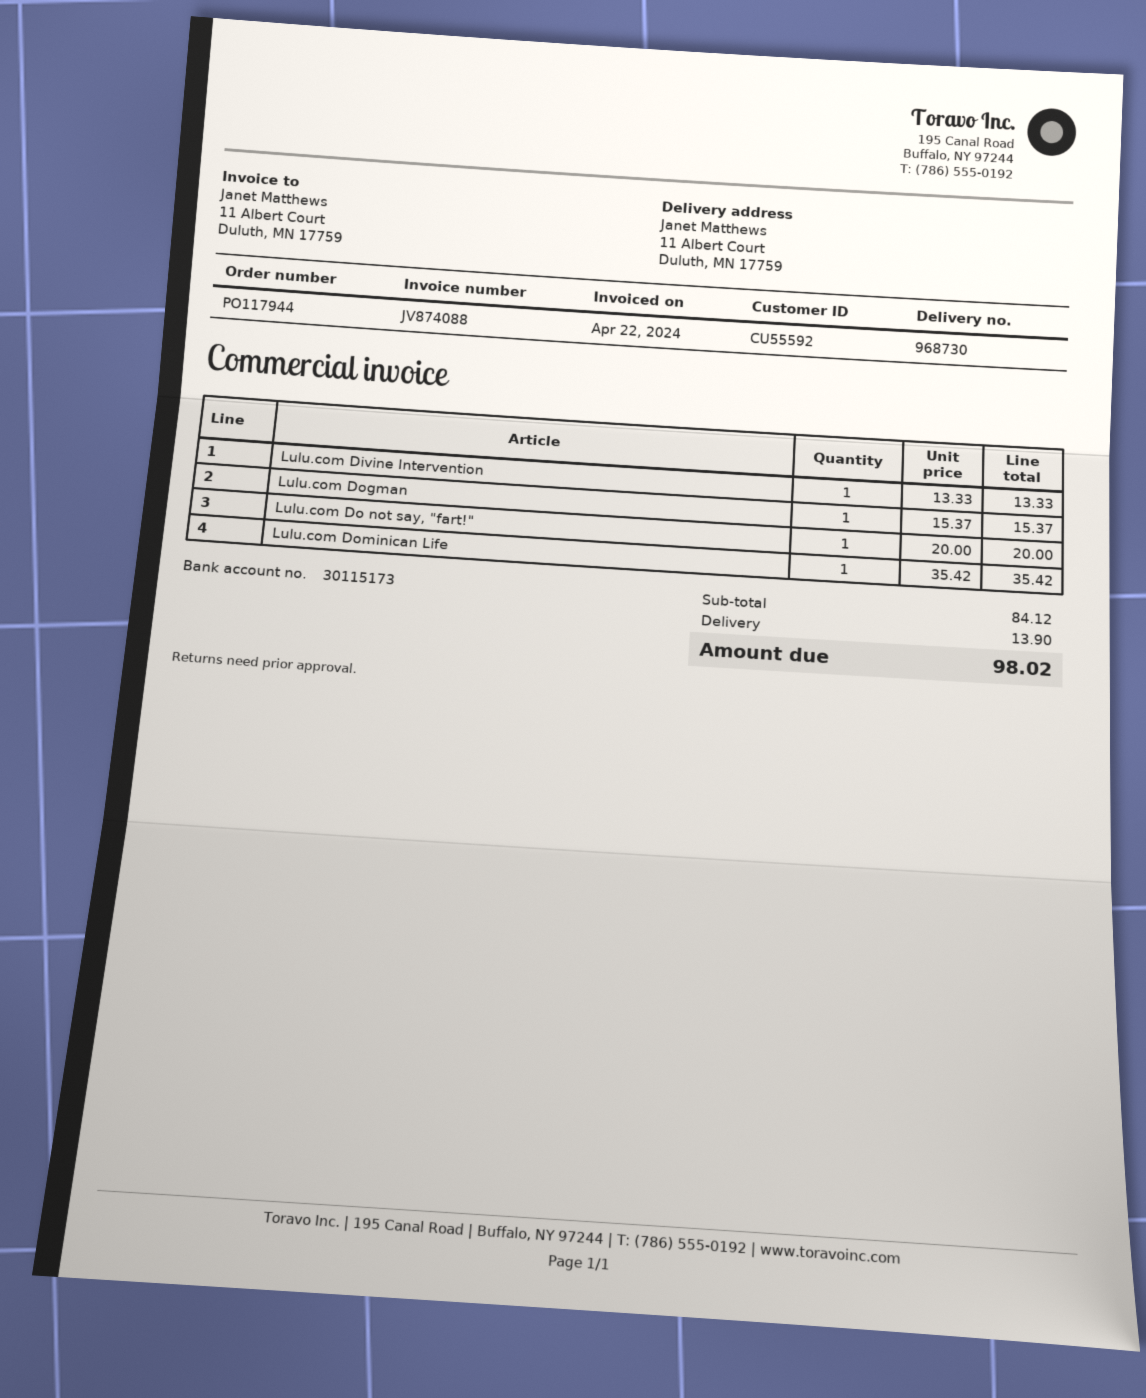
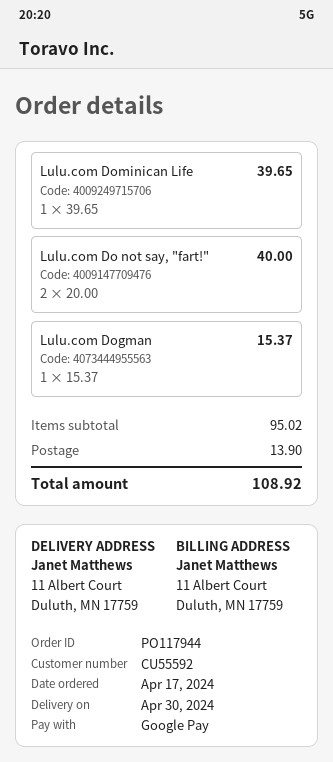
Lulu.com Divine Intervention: 1 x 13.33 = 13.33 -> none
Lulu.com Do not say, "fart!": 1 x 20.00 = 20.00 -> 2 x 20.00 = 40.00
Lulu.com Dominican Life: 1 x 35.42 = 35.42 -> 1 x 39.65 = 39.65
subtotal: 84.12 -> 95.02
total: 98.02 -> 108.92

